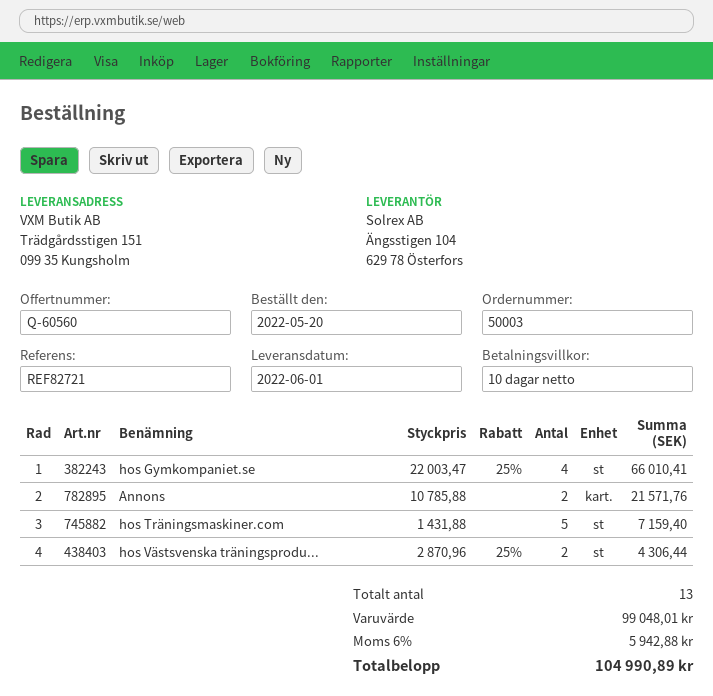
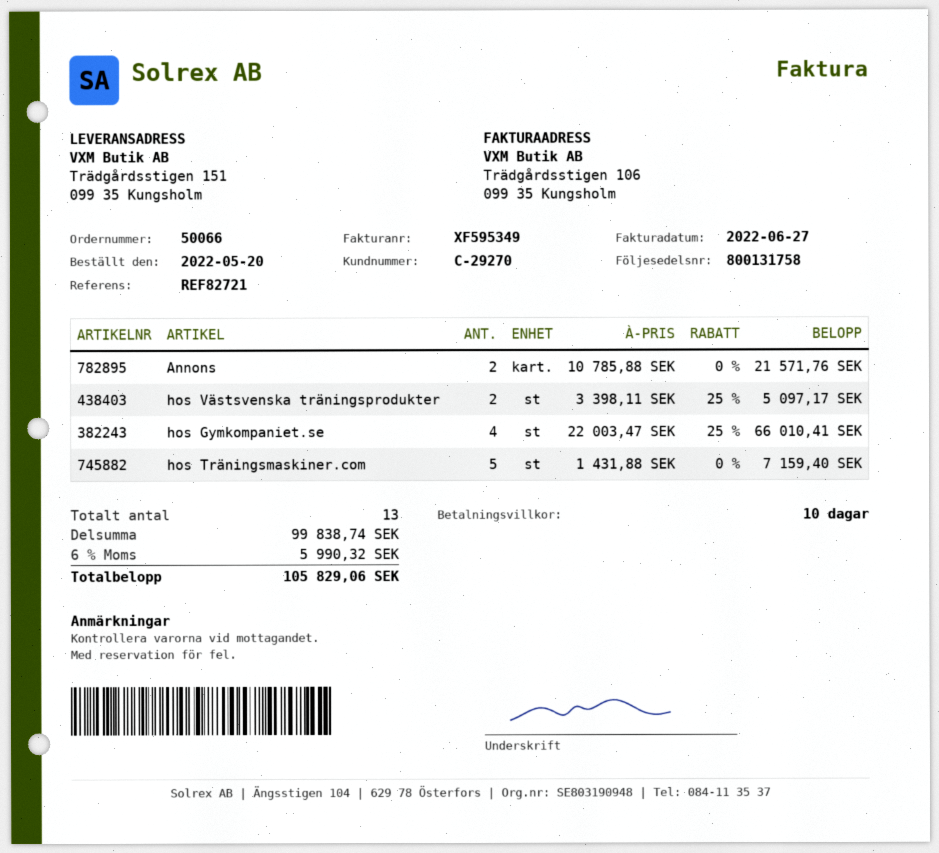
order number: 50003 -> 50066
hos Västsvenska träningsprodu...: 2 x 2870.96 - 25% = 4306.44 -> 2 x 3398.11 - 25% = 5097.17
subtotal: 99048.01 -> 99838.74
tax: 6% = 5942.88 -> 6% = 5990.32
total: 104990.89 -> 105829.06

